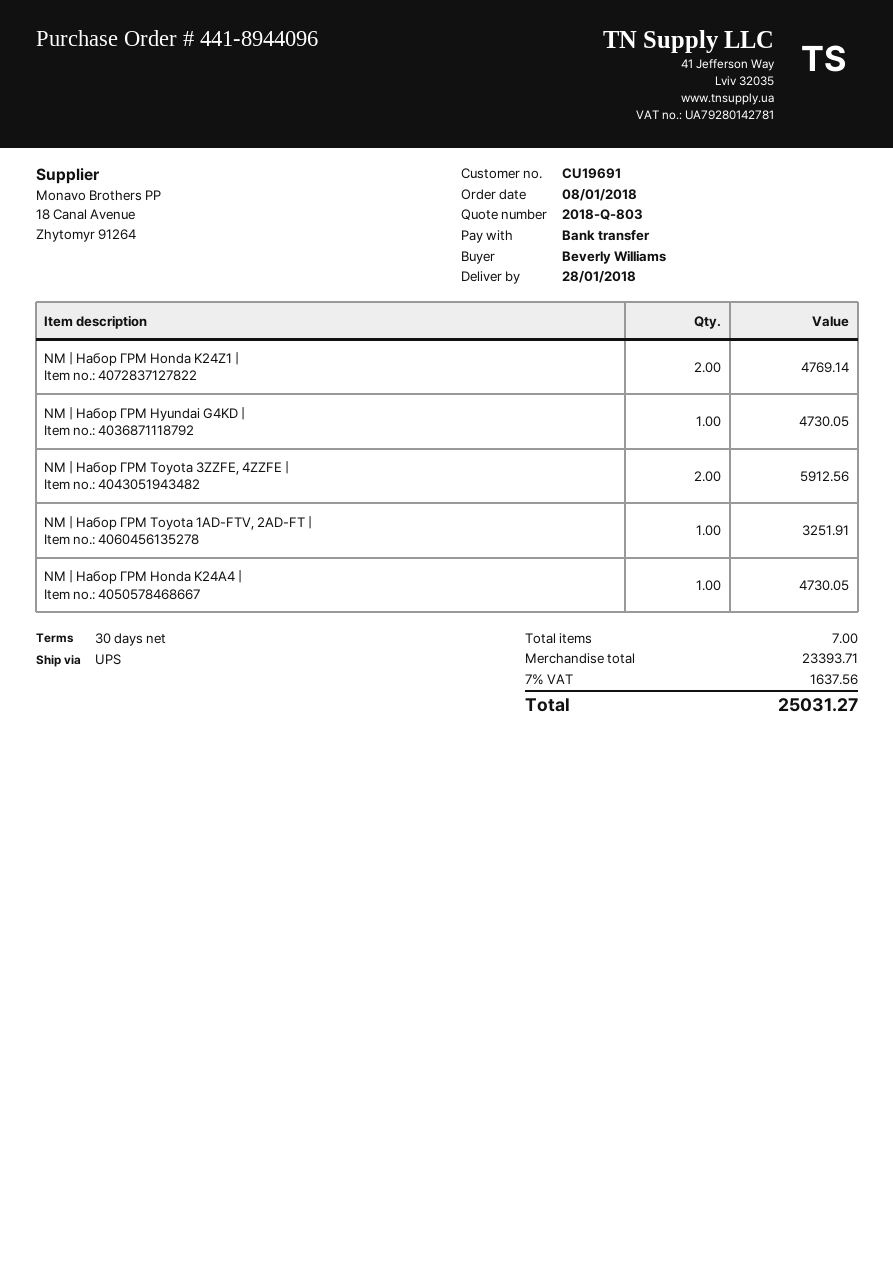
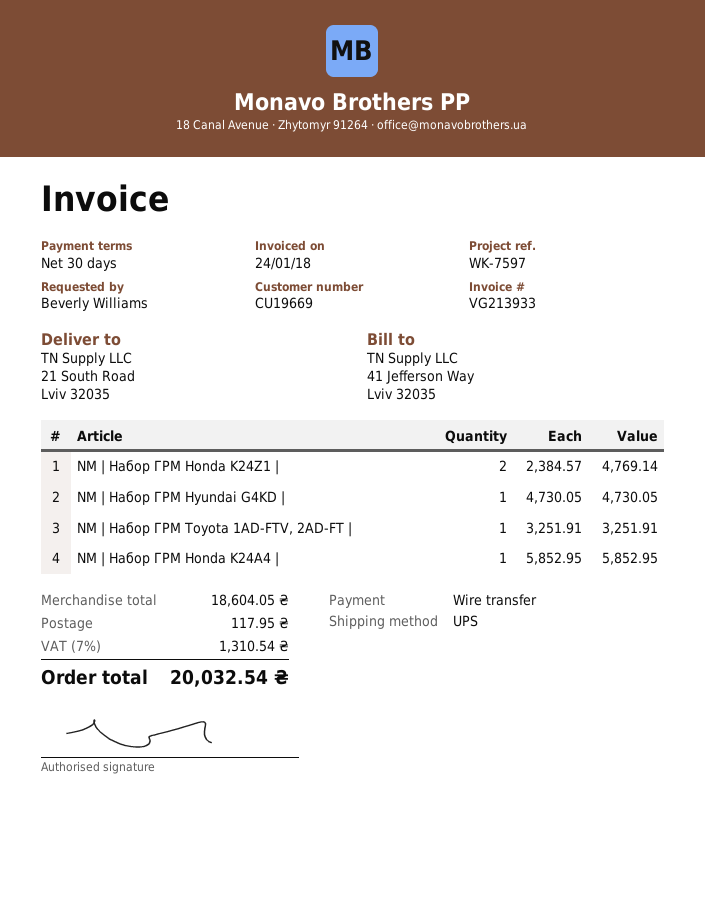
customer number: CU19691 -> CU19669
NM | Набор ГРМ Toyota 3ZZFE, 4ZZFE |: 2 for 5912.56 -> none
NM | Набор ГРМ Honda K24A4 |: 1 for 4730.05 -> 1 for 5852.95
subtotal: 23393.71 -> 18604.05
shipping: none -> 117.95
tax: 7% = 1637.56 -> 7% = 1310.54
total: 25031.27 -> 20032.54

